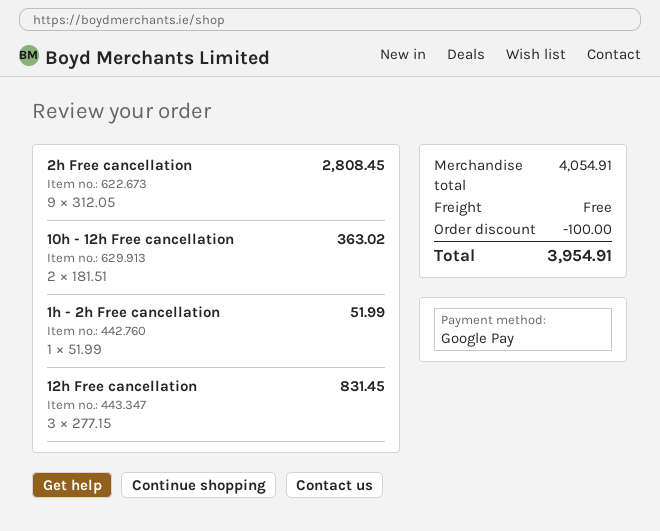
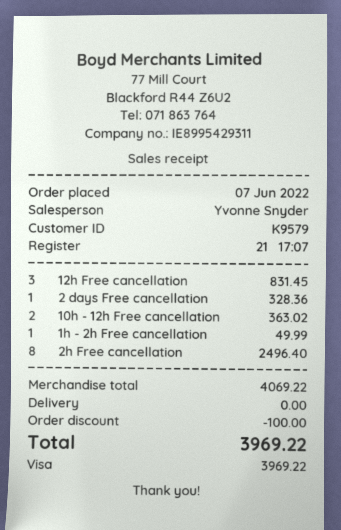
payment method: Google Pay -> Visa
2h Free cancellation: 9 for 2808.45 -> 8 for 2496.40
1h - 2h Free cancellation: 1 for 51.99 -> 1 for 49.99
2 days Free cancellation: none -> 1 for 328.36
subtotal: 4054.91 -> 4069.22
total: 3954.91 -> 3969.22

